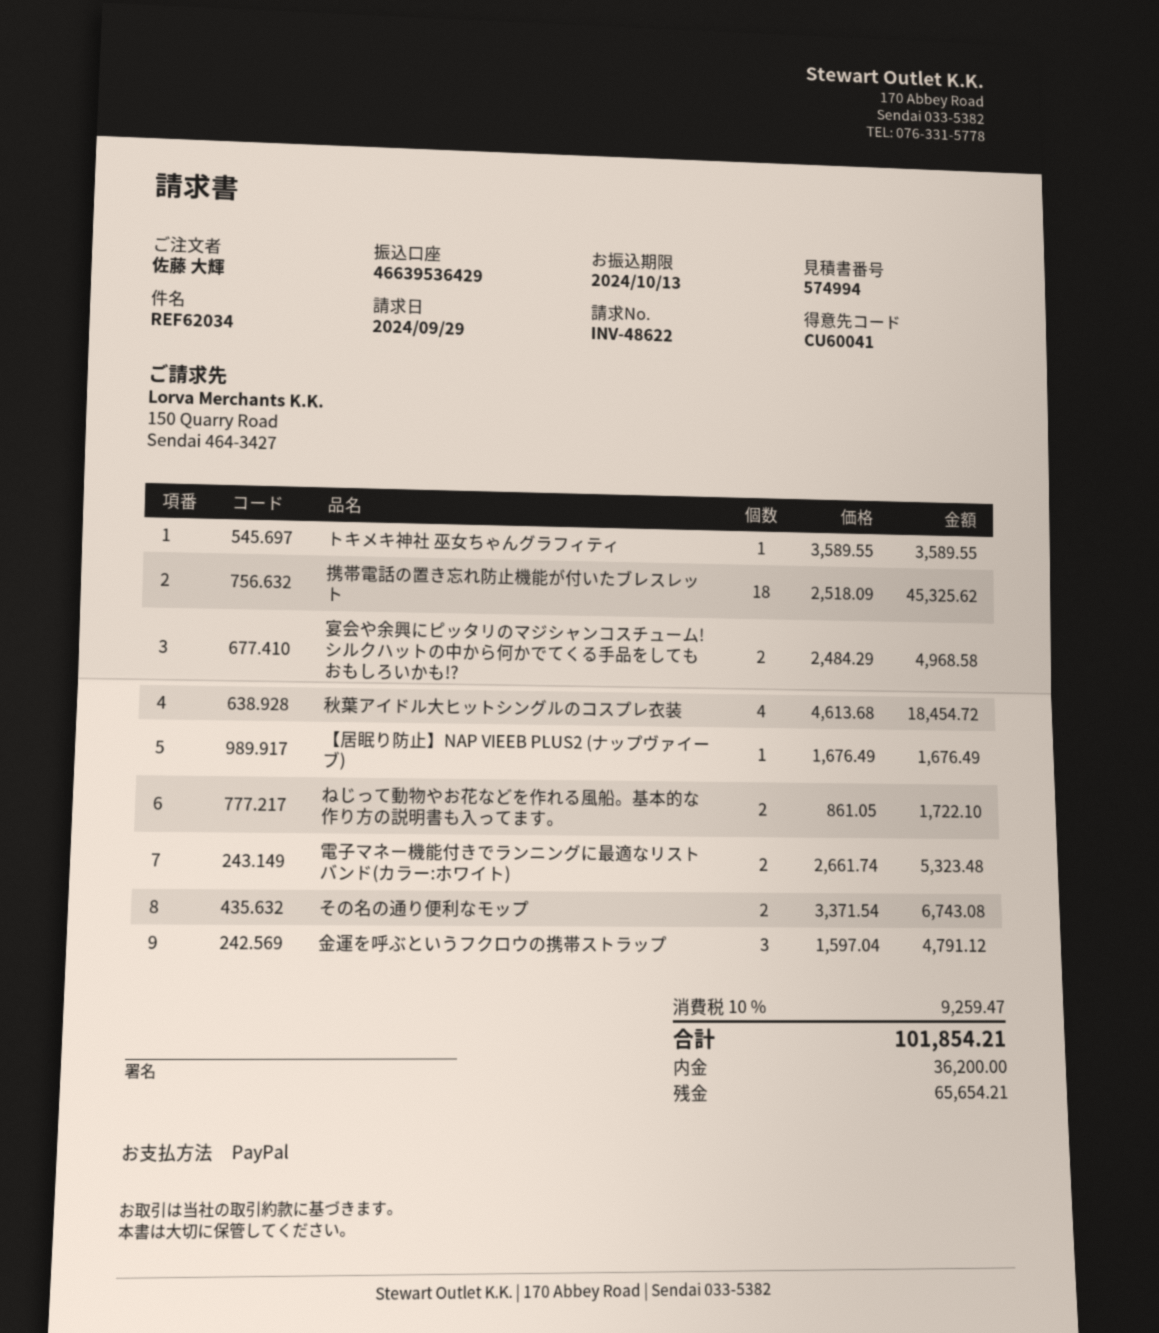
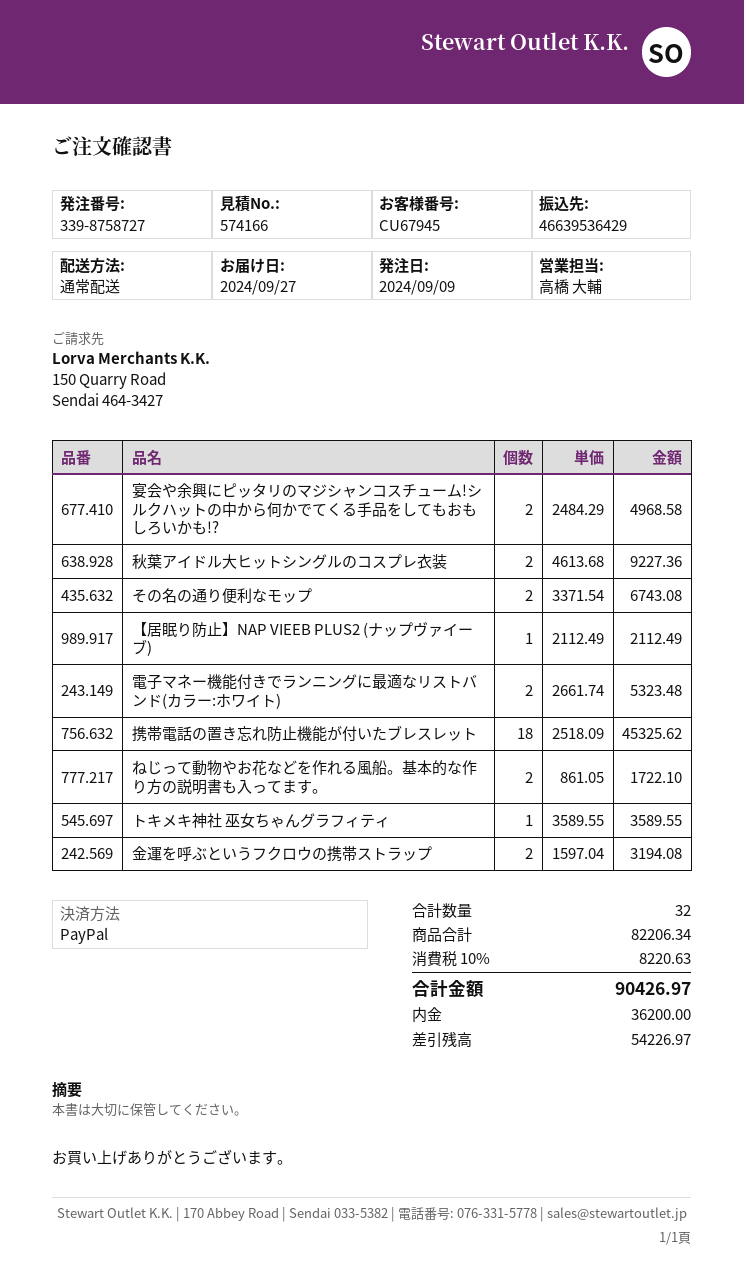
quote number: 574994 -> 574166
customer number: CU60041 -> CU67945
秋葉アイドル大ヒットシングルのコスプレ衣装: 4 x 4613.68 = 18454.72 -> 2 x 4613.68 = 9227.36
【居眠り防止】NAP VIEEB PLUS2 (ナップヴァイーブ): 1 x 1676.49 = 1676.49 -> 1 x 2112.49 = 2112.49
金運を呼ぶというフクロウの携帯ストラップ: 3 x 1597.04 = 4791.12 -> 2 x 1597.04 = 3194.08
tax: 10% = 9259.47 -> 10% = 8220.63
total: 101854.21 -> 90426.97
balance: 65654.21 -> 54226.97

